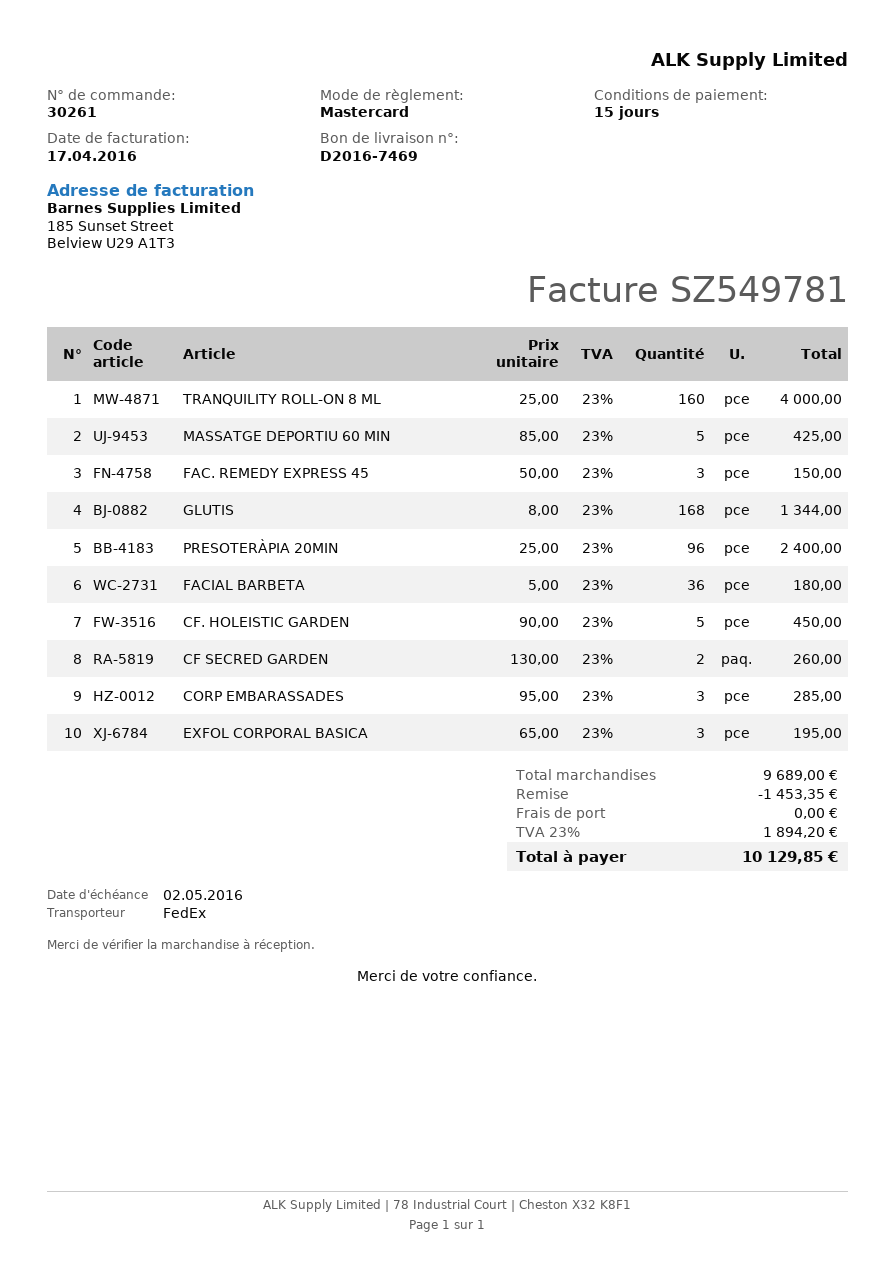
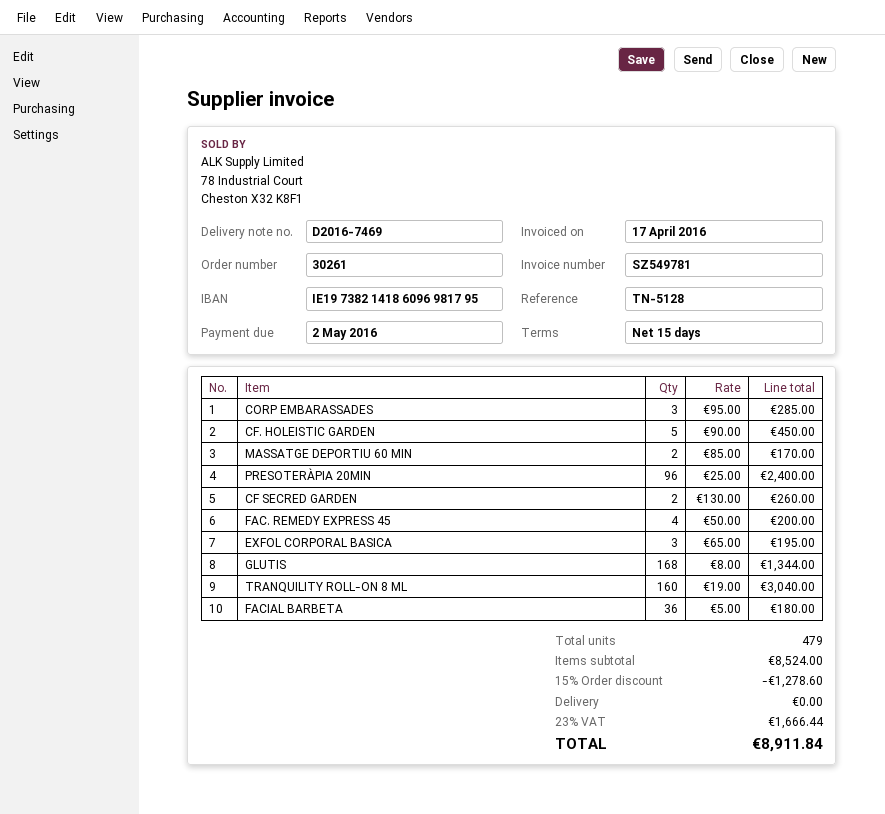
TRANQUILITY ROLL-ON 8 ML: 160 x 25.00 = 4000.00 -> 160 x 19.00 = 3040.00
MASSATGE DEPORTIU 60 MIN: 5 x 85.00 = 425.00 -> 2 x 85.00 = 170.00
FAC. REMEDY EXPRESS 45: 3 x 50.00 = 150.00 -> 4 x 50.00 = 200.00
subtotal: 9689.00 -> 8524.00
discount: 1453.35 -> 1278.60
tax: 23% = 1894.20 -> 23% = 1666.44
total: 10129.85 -> 8911.84

